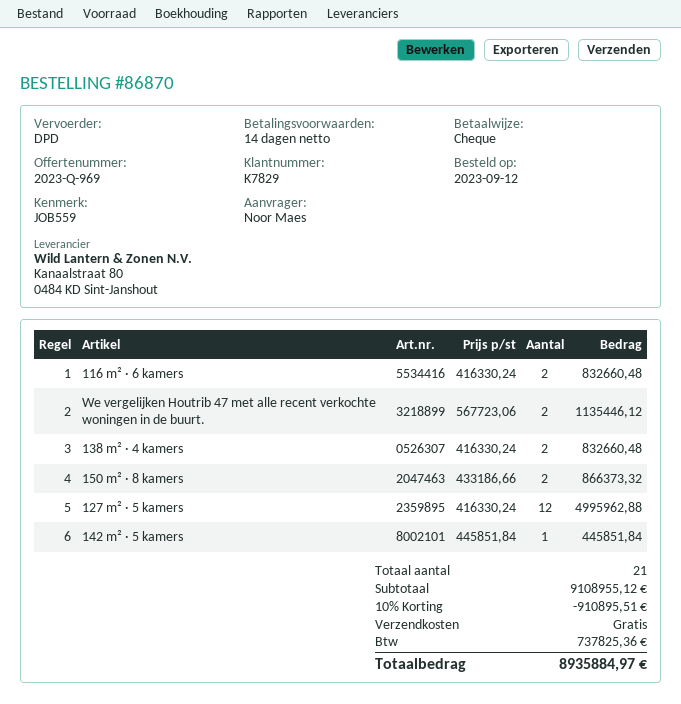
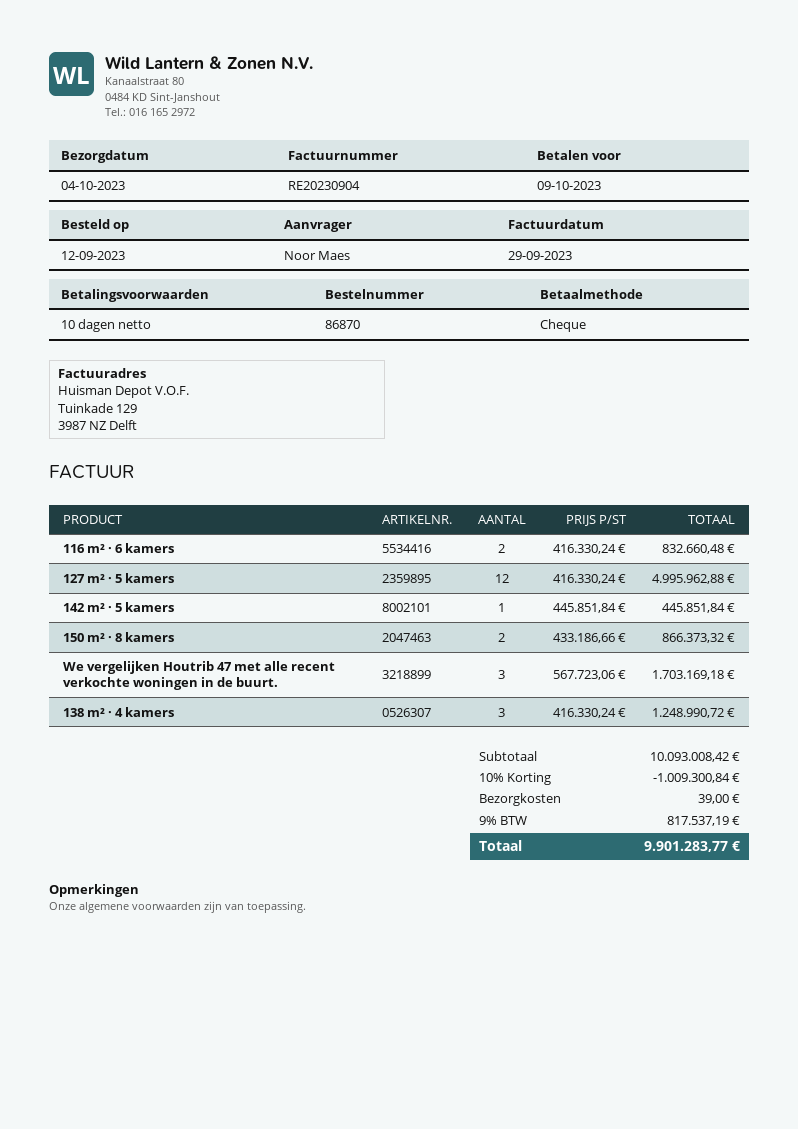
payment terms: 14 days -> 10 days
We vergelijken Houtrib 47 met alle recent verkochte woningen in de buurt.: 2 x 567723.06 = 1135446.12 -> 3 x 567723.06 = 1703169.18
138 m² · 4 kamers: 2 x 416330.24 = 832660.48 -> 3 x 416330.24 = 1248990.72
subtotal: 9108955.12 -> 10093008.42
discount: 10% = 910895.51 -> 10% = 1009300.84
shipping: 0.00 -> 39.00
tax: 737825.36 -> 817537.19
total: 8935884.97 -> 9901283.77

